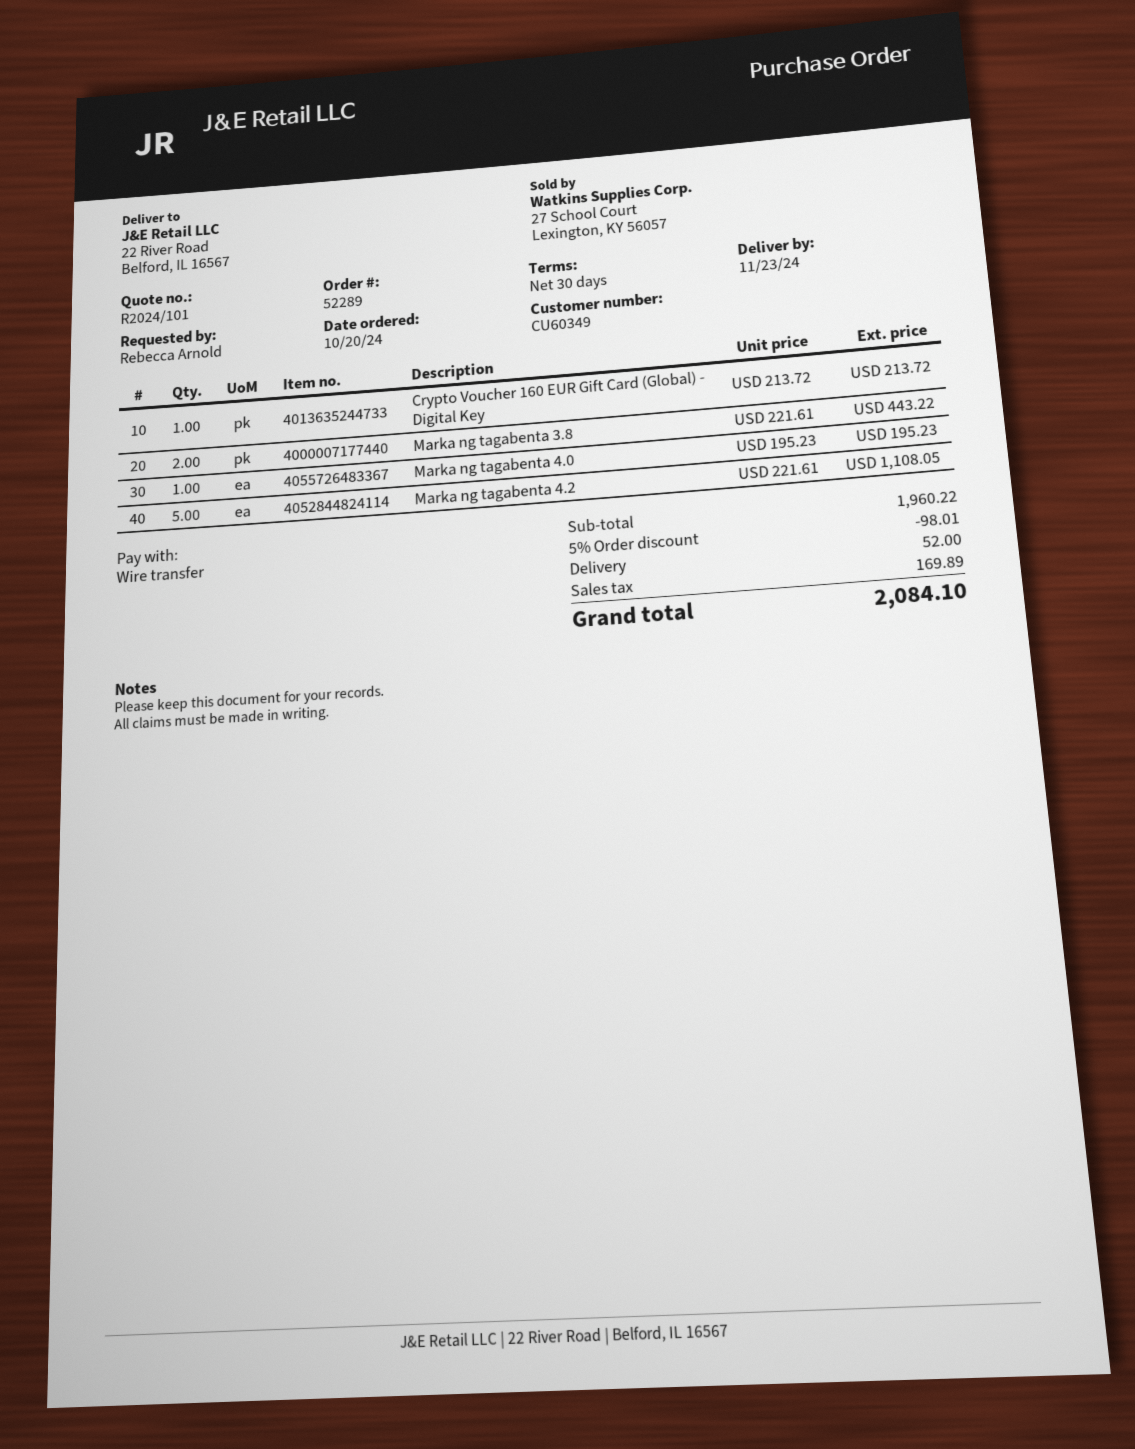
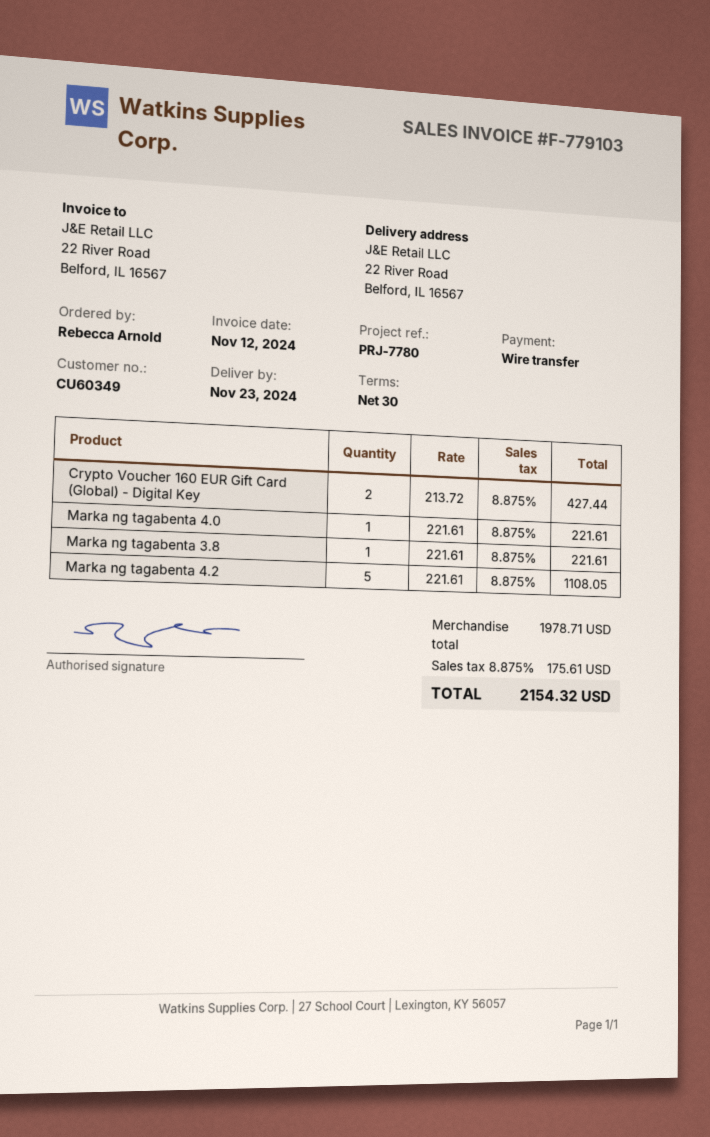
Crypto Voucher 160 EUR Gift Card (Global) - Digital Key: 1 x 213.72 = 213.72 -> 2 x 213.72 = 427.44
Marka ng tagabenta 3.8: 2 x 221.61 = 443.22 -> 1 x 221.61 = 221.61
Marka ng tagabenta 4.0: 1 x 195.23 = 195.23 -> 1 x 221.61 = 221.61
subtotal: 1960.22 -> 1978.71
discount: 5% = 98.01 -> none
shipping: 52.00 -> none
tax: 169.89 -> 175.61
total: 2084.10 -> 2154.32

